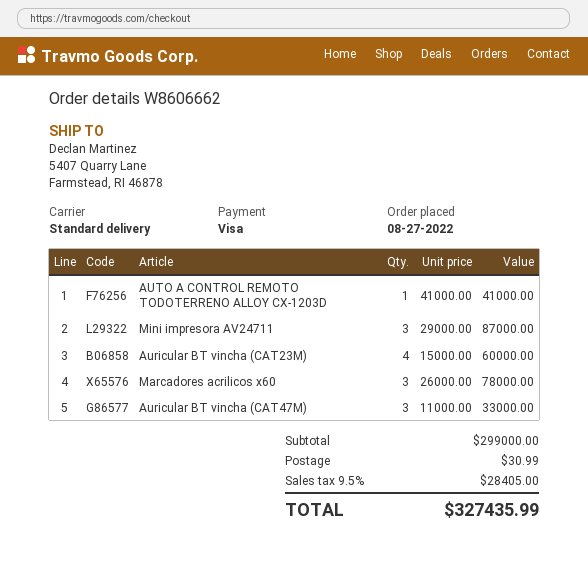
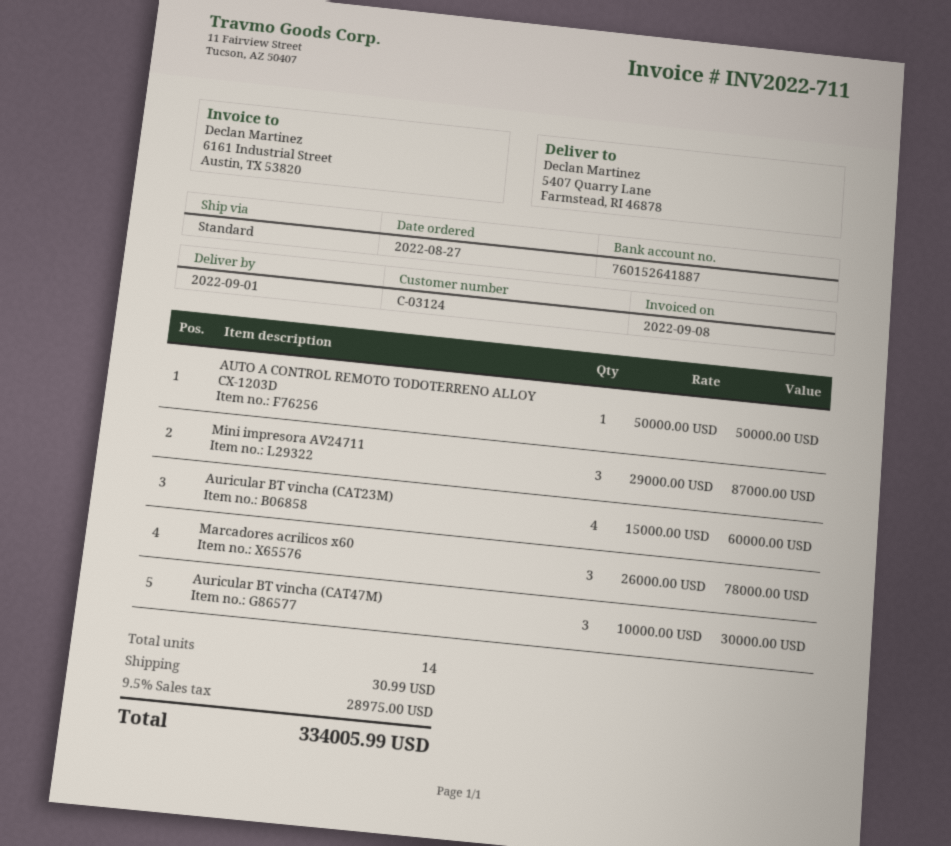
AUTO A CONTROL REMOTO TODOTERRENO ALLOY CX-1203D: 1 x 41000.00 = 41000.00 -> 1 x 50000.00 = 50000.00
Auricular BT vincha (CAT47M): 3 x 11000.00 = 33000.00 -> 3 x 10000.00 = 30000.00
tax: 9.5% = 28405.00 -> 9.5% = 28975.00
total: 327435.99 -> 334005.99

